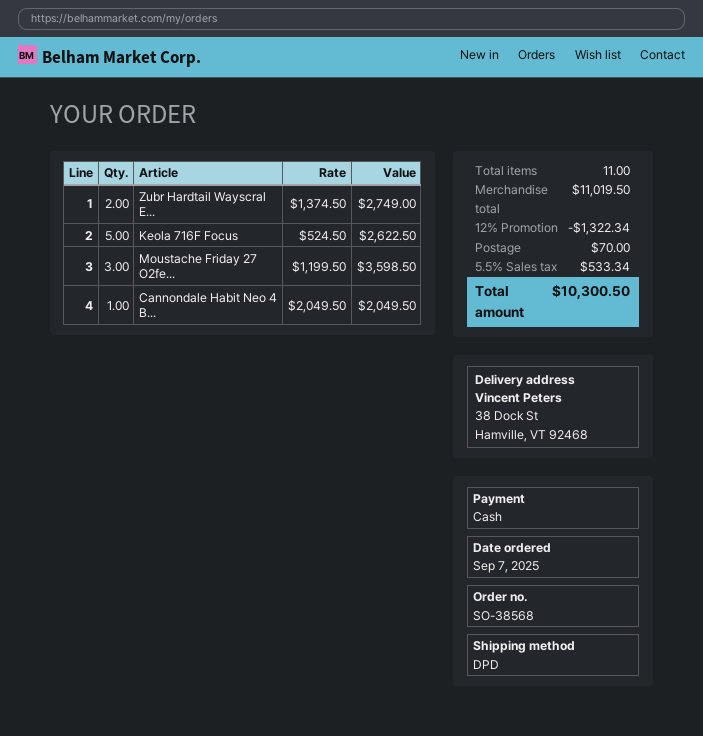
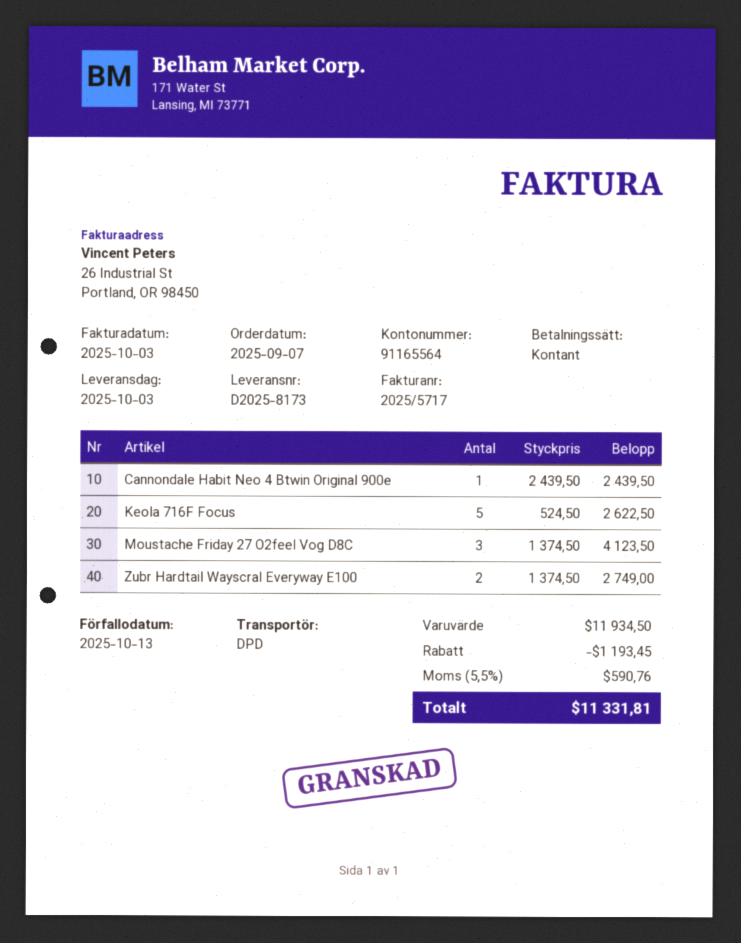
Moustache Friday 27 O2fe...: 3 x 1199.50 = 3598.50 -> 3 x 1374.50 = 4123.50
Cannondale Habit Neo 4 B...: 1 x 2049.50 = 2049.50 -> 1 x 2439.50 = 2439.50
subtotal: 11019.50 -> 11934.50
discount: 1322.34 -> 1193.45
shipping: 70.00 -> none
tax: 5.5% = 533.34 -> 5.5% = 590.76
total: 10300.50 -> 11331.81

